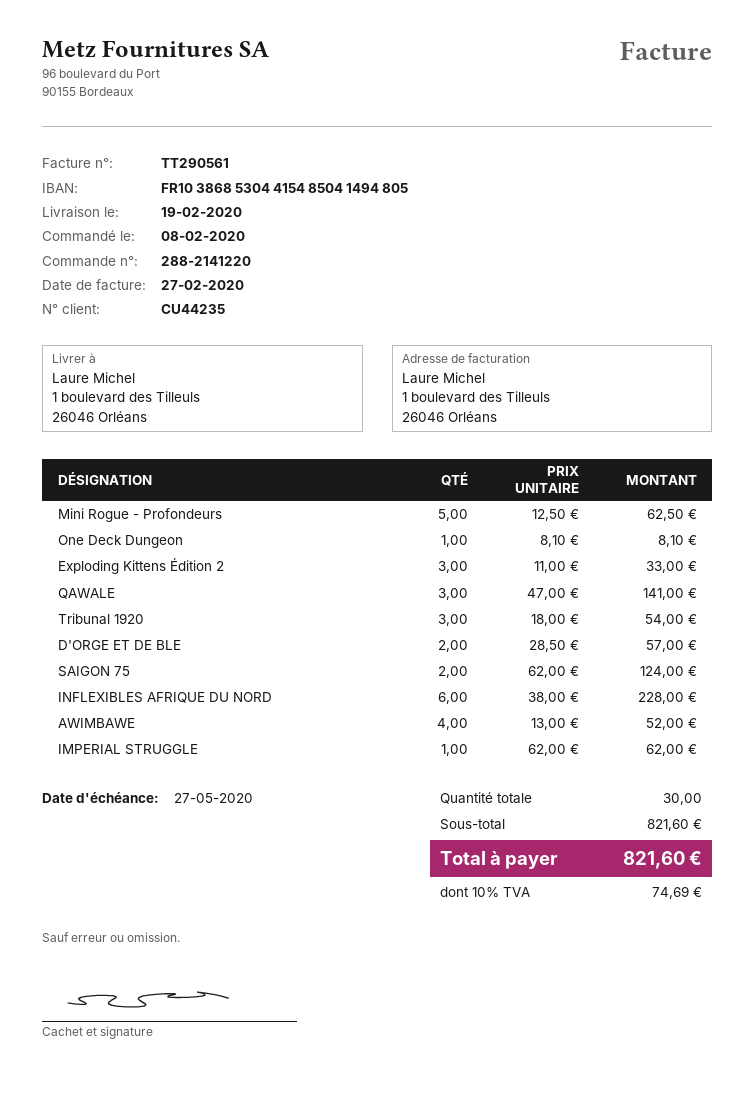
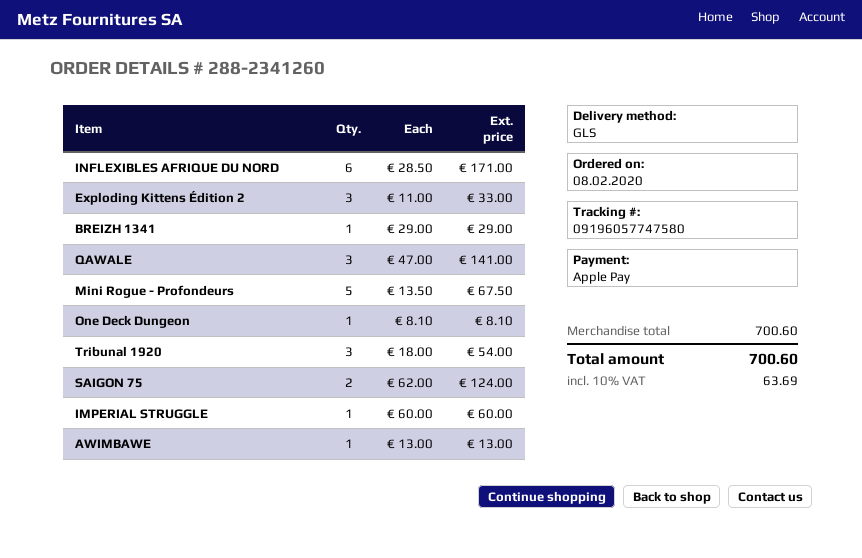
order number: 288-2141220 -> 288-2341260
Mini Rogue - Profondeurs: 5 x 12.50 = 62.50 -> 5 x 13.50 = 67.50
D'ORGE ET DE BLE: 2 x 28.50 = 57.00 -> none
INFLEXIBLES AFRIQUE DU NORD: 6 x 38.00 = 228.00 -> 6 x 28.50 = 171.00
AWIMBAWE: 4 x 13.00 = 52.00 -> 1 x 13.00 = 13.00
IMPERIAL STRUGGLE: 1 x 62.00 = 62.00 -> 1 x 60.00 = 60.00
BREIZH 1341: none -> 1 x 29.00 = 29.00
subtotal: 821.60 -> 700.60
tax: 10% = 74.69 -> 10% = 63.69
total: 821.60 -> 700.60

